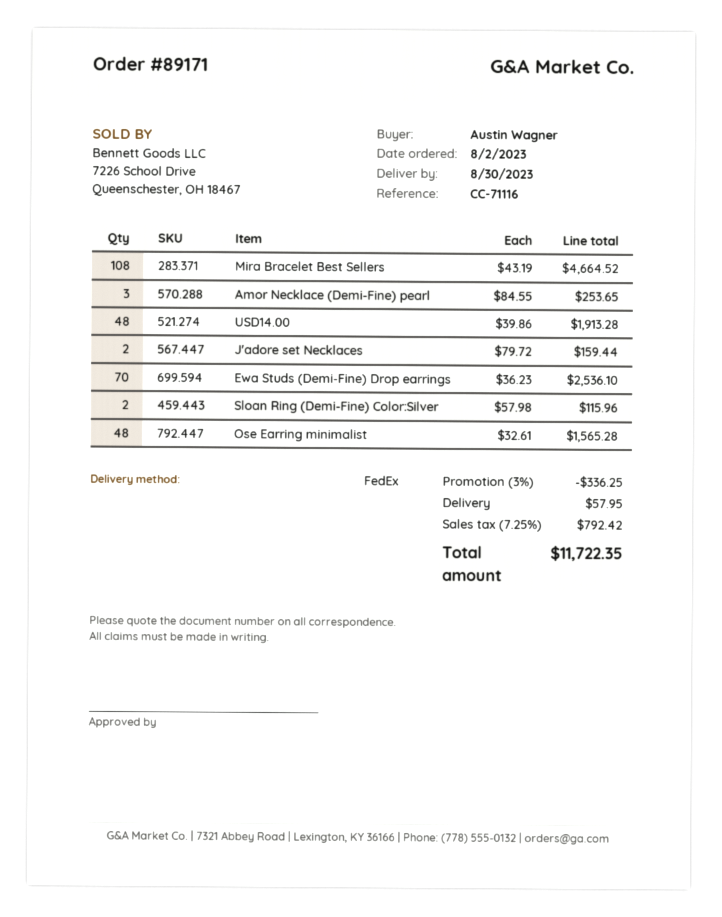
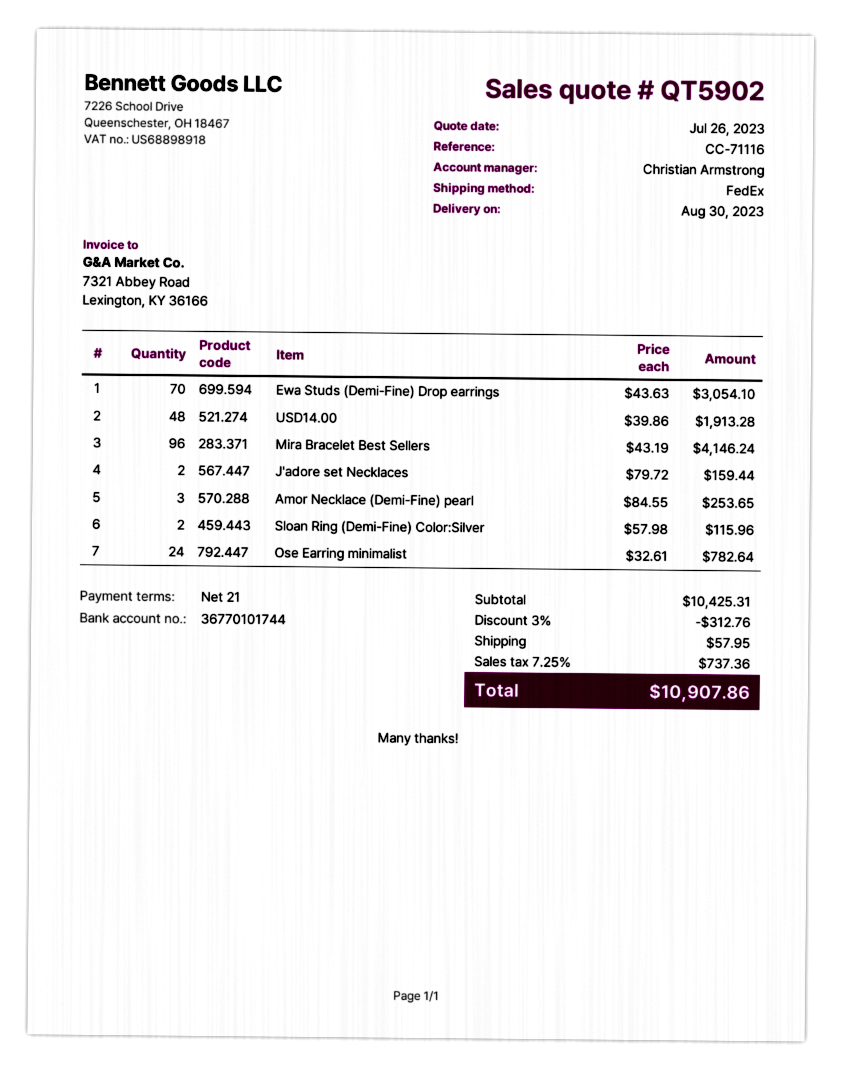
Mira Bracelet Best Sellers: 108 x 43.19 = 4664.52 -> 96 x 43.19 = 4146.24
Ewa Studs (Demi-Fine) Drop earrings: 70 x 36.23 = 2536.10 -> 70 x 43.63 = 3054.10
Ose Earring minimalist: 48 x 32.61 = 1565.28 -> 24 x 32.61 = 782.64
discount: 3% = 336.25 -> 3% = 312.76
tax: 7.25% = 792.42 -> 7.25% = 737.36
total: 11722.35 -> 10907.86

